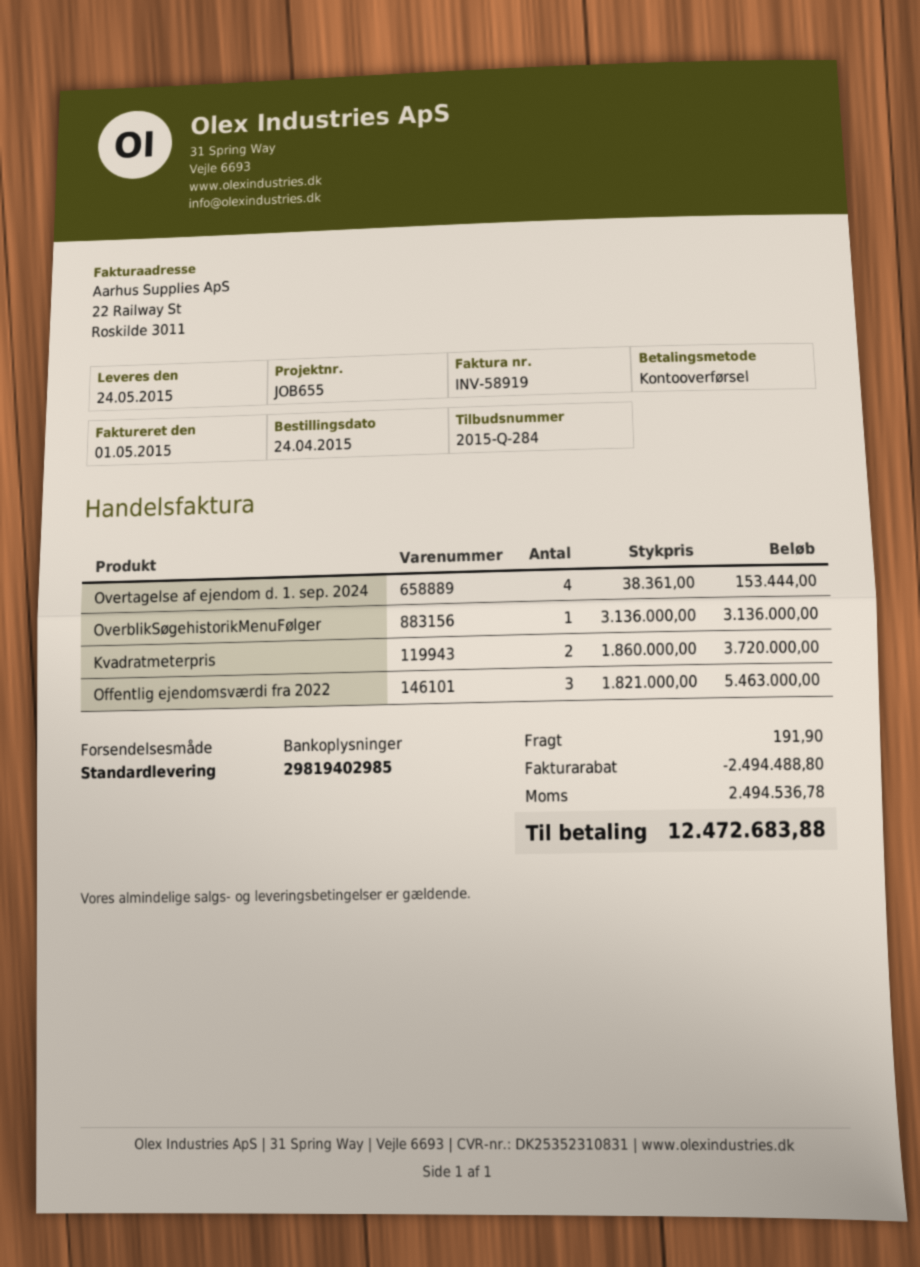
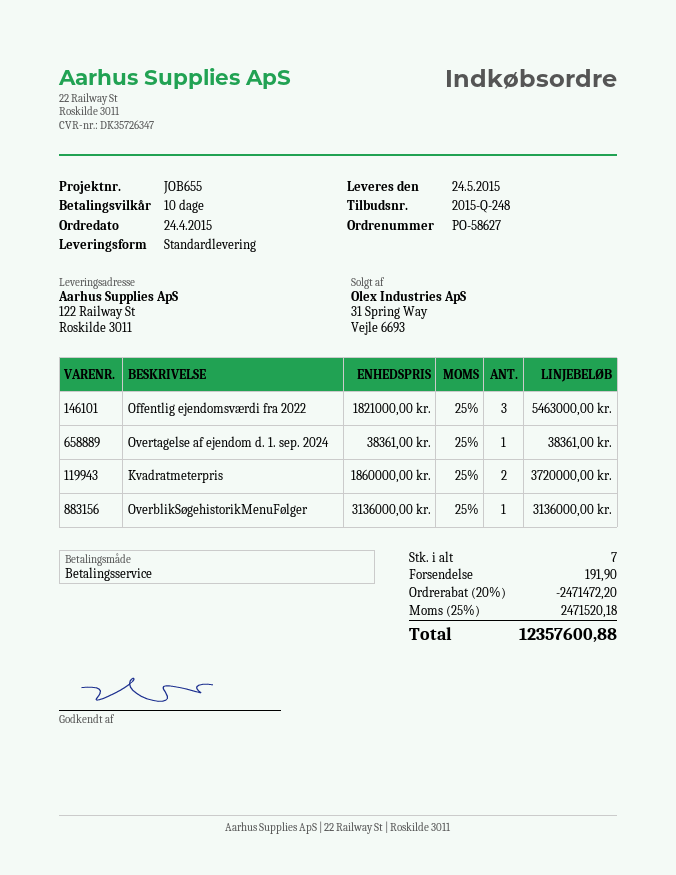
quote number: 2015-Q-284 -> 2015-Q-248
payment method: bank transfer -> direct debit
Overtagelse af ejendom d. 1. sep. 2024: 4 x 38361.00 = 153444.00 -> 1 x 38361.00 = 38361.00
discount: 2494488.80 -> 2471472.20
tax: 2494536.78 -> 2471520.18
total: 12472683.88 -> 12357600.88

